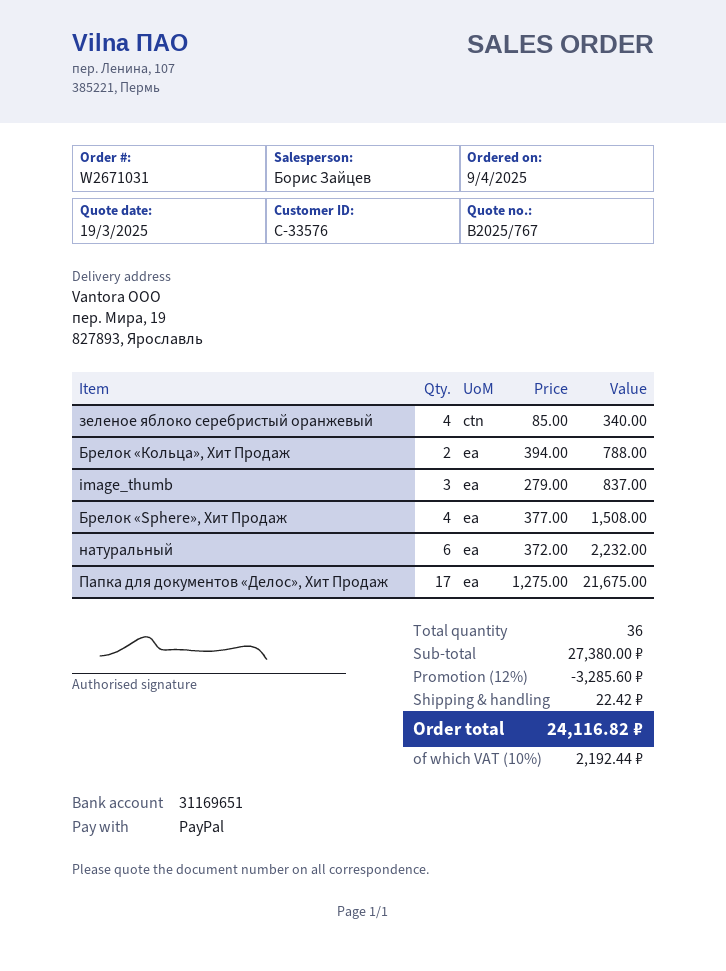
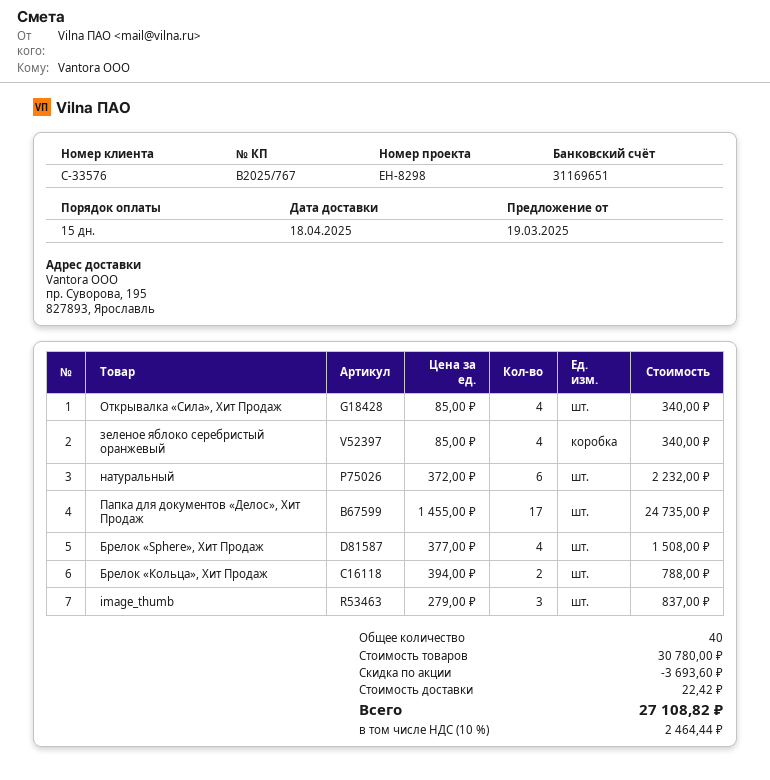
ship to: пер. Мира, 19, 827893, Ярославль -> пр. Суворова, 195, 827893, Ярославль
Папка для документов «Делос», Хит Продаж: 17 x 1275.00 = 21675.00 -> 17 x 1455.00 = 24735.00
Открывалка «Сила», Хит Продаж: none -> 4 x 85.00 = 340.00
total quantity: 36 -> 40
subtotal: 27380.00 -> 30780.00
discount: 3285.60 -> 3693.60
tax: 10% = 2192.44 -> 10% = 2464.44
total: 24116.82 -> 27108.82

